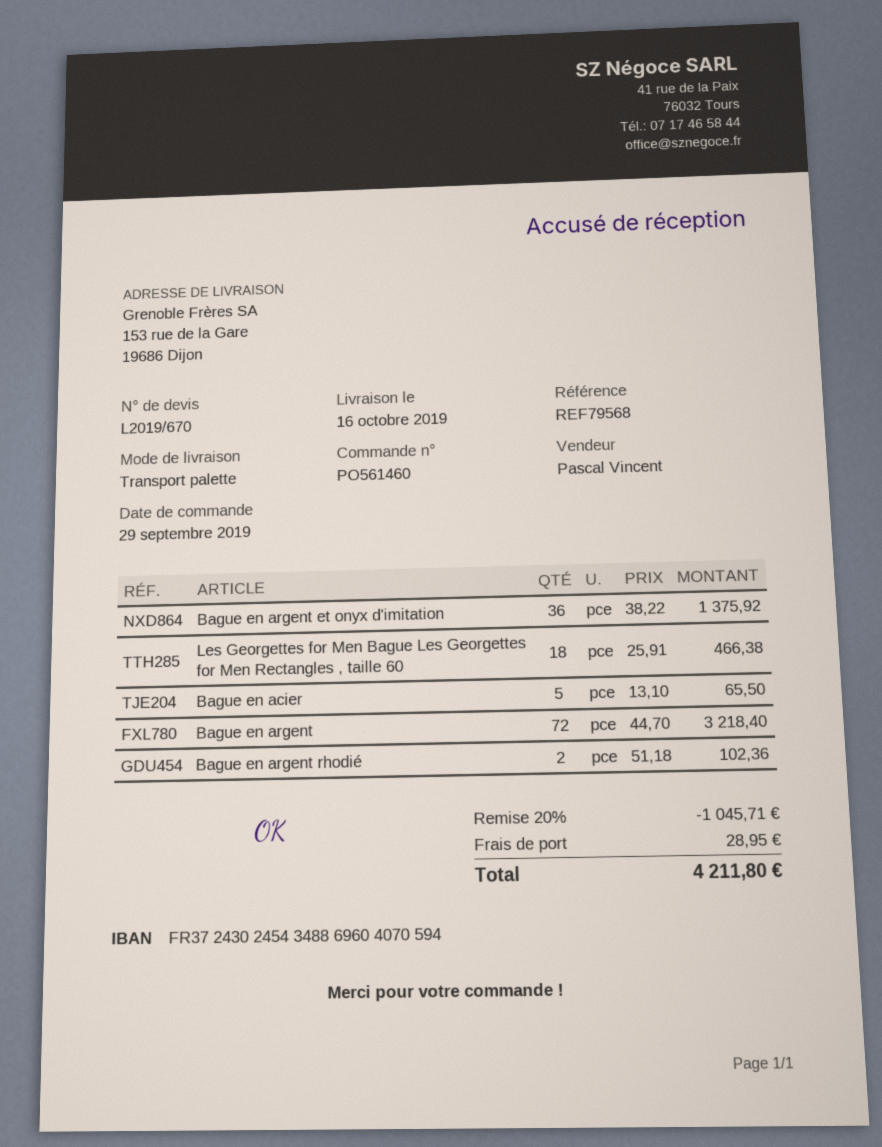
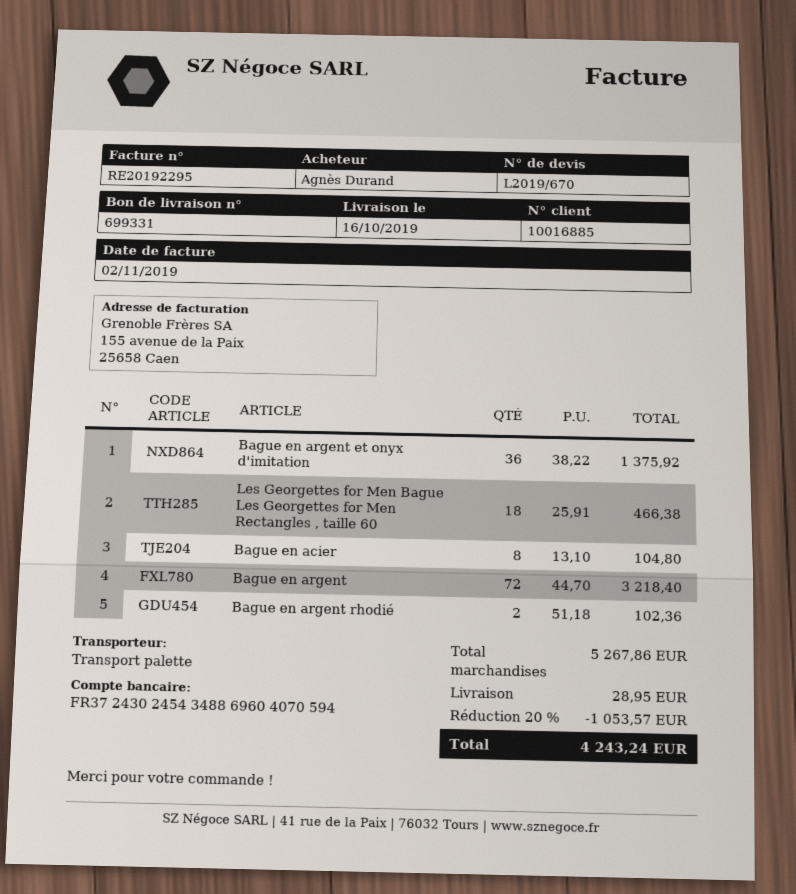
Bague en acier: 5 x 13.10 = 65.50 -> 8 x 13.10 = 104.80
discount: 20% = 1045.71 -> 20% = 1053.57
total: 4211.80 -> 4243.24

